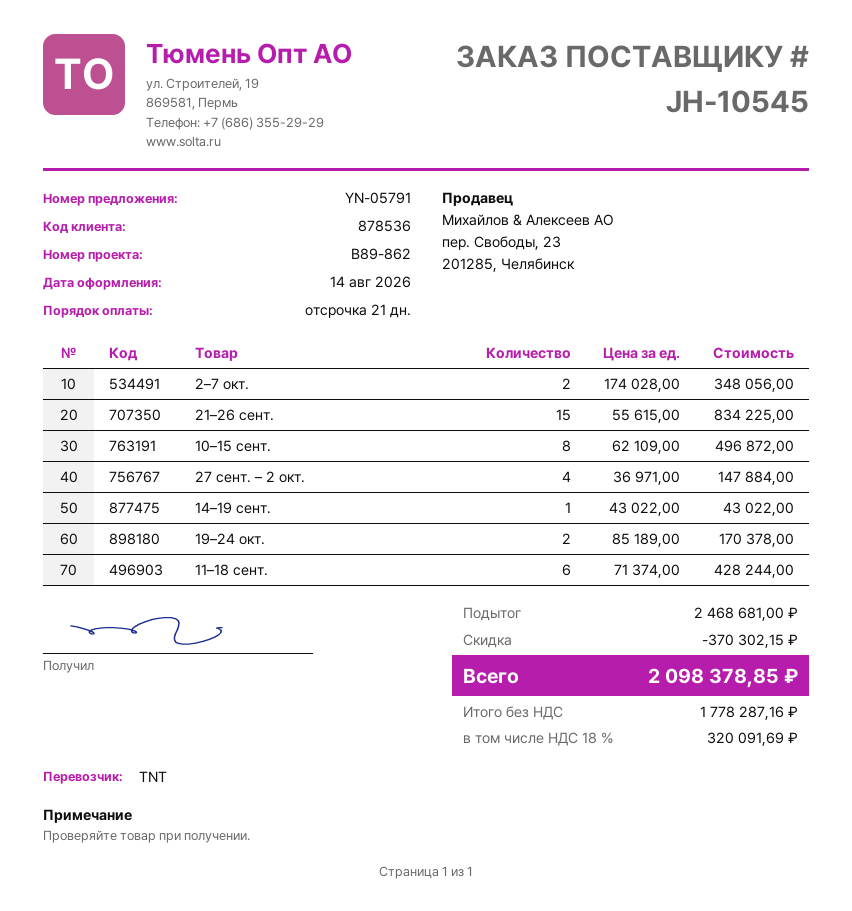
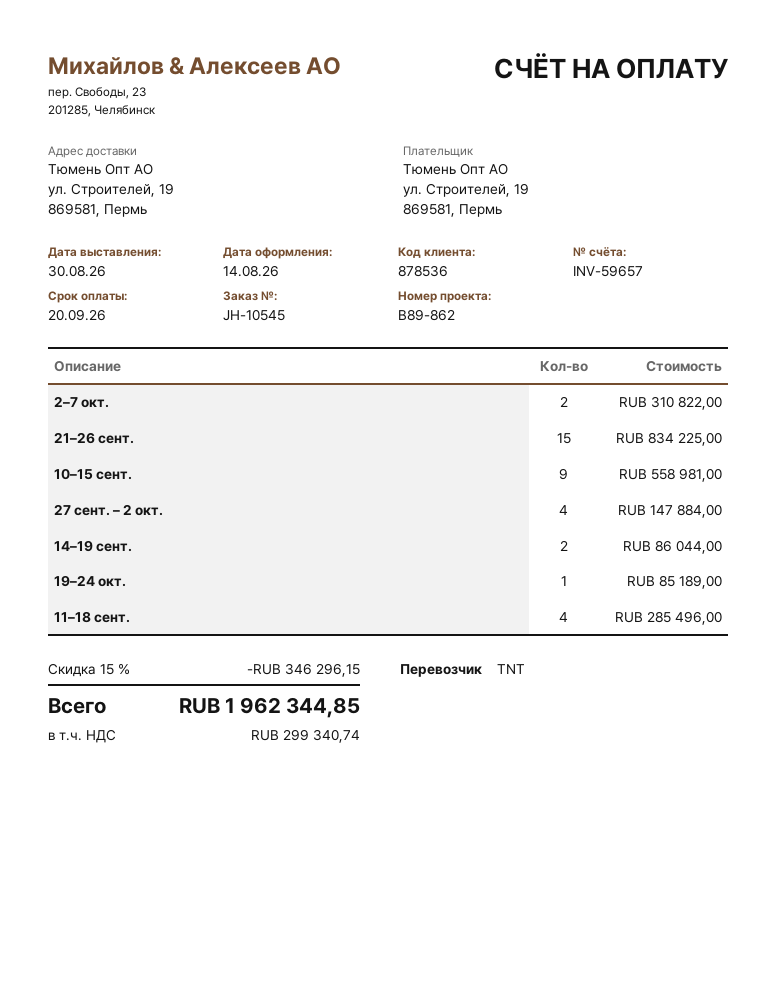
2–7 окт.: 2 for 348056.00 -> 2 for 310822.00
10–15 сент.: 8 for 496872.00 -> 9 for 558981.00
14–19 сент.: 1 for 43022.00 -> 2 for 86044.00
19–24 окт.: 2 for 170378.00 -> 1 for 85189.00
11–18 сент.: 6 for 428244.00 -> 4 for 285496.00
discount: 370302.15 -> 346296.15
tax: 320091.69 -> 299340.74
total: 2098378.85 -> 1962344.85

